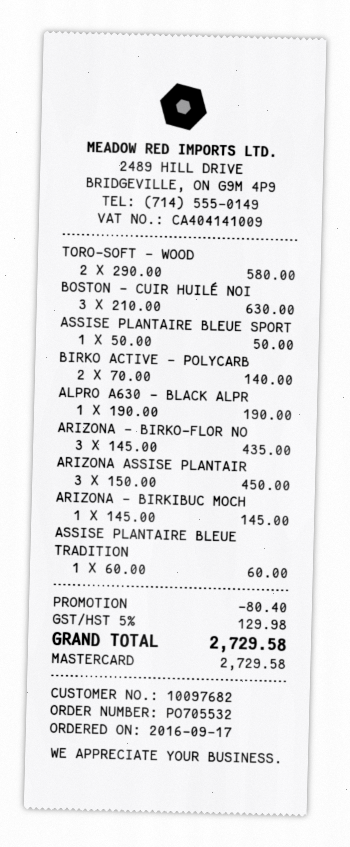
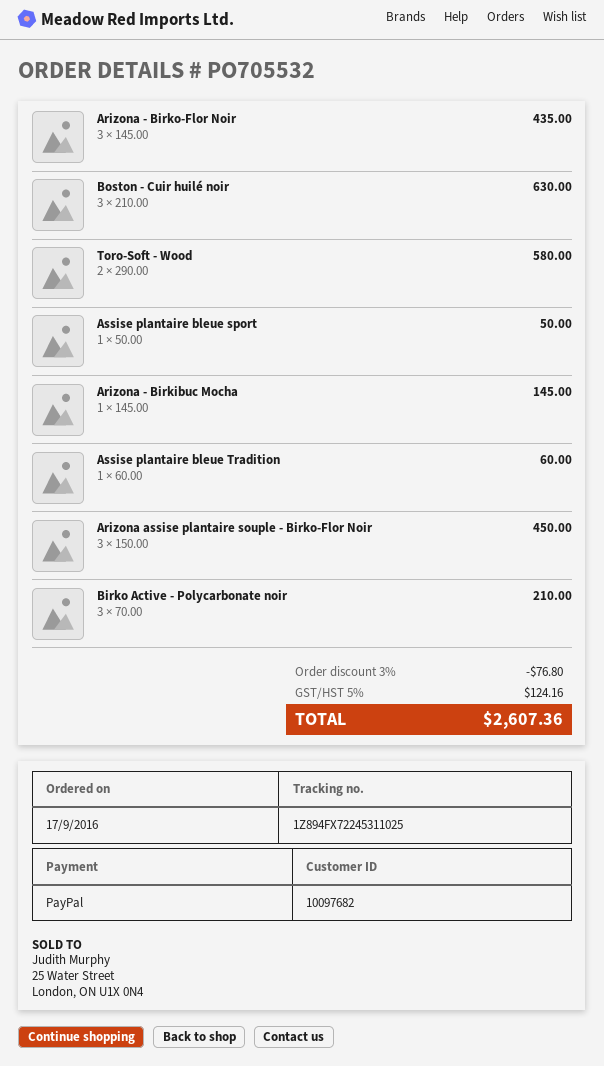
payment method: Mastercard -> PayPal
BIRKO ACTIVE - POLYCARB: 2 x 70.00 = 140.00 -> 3 x 70.00 = 210.00
ALPRO A630 - BLACK ALPR: 1 x 190.00 = 190.00 -> none
discount: 80.40 -> 76.80
tax: 5% = 129.98 -> 5% = 124.16
total: 2729.58 -> 2607.36

